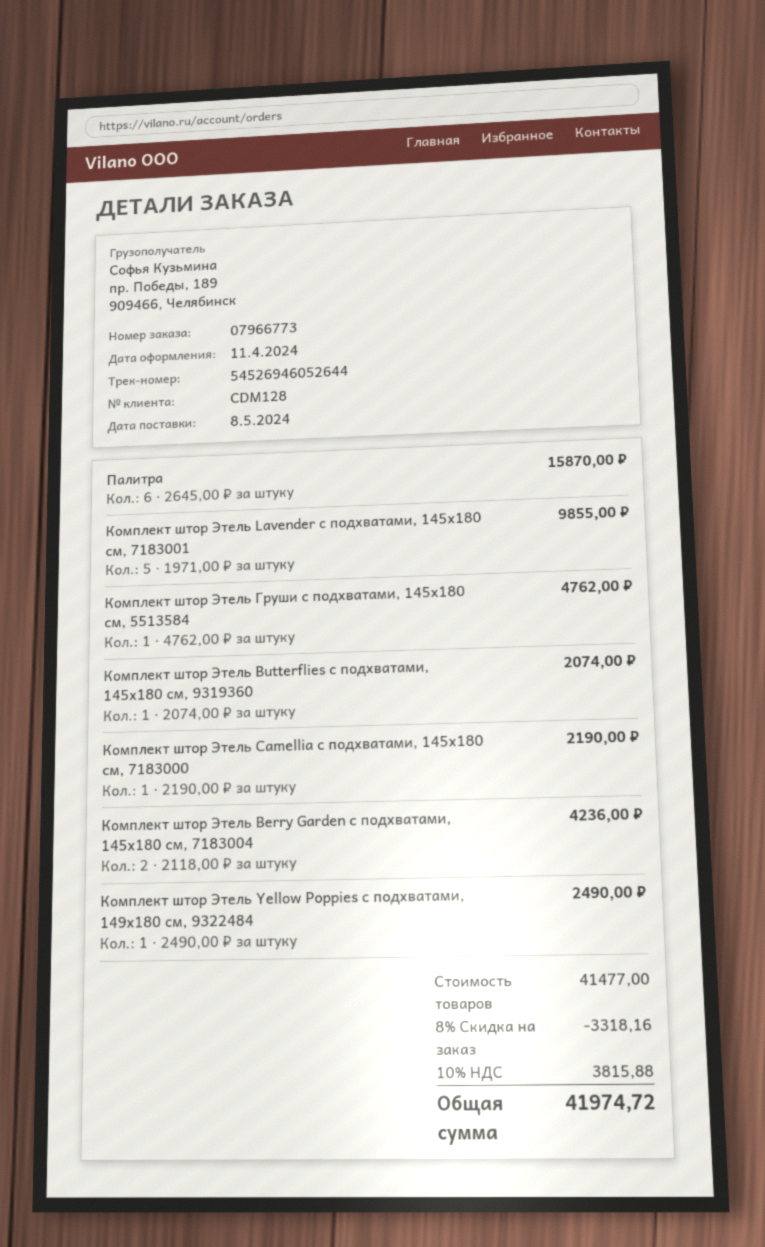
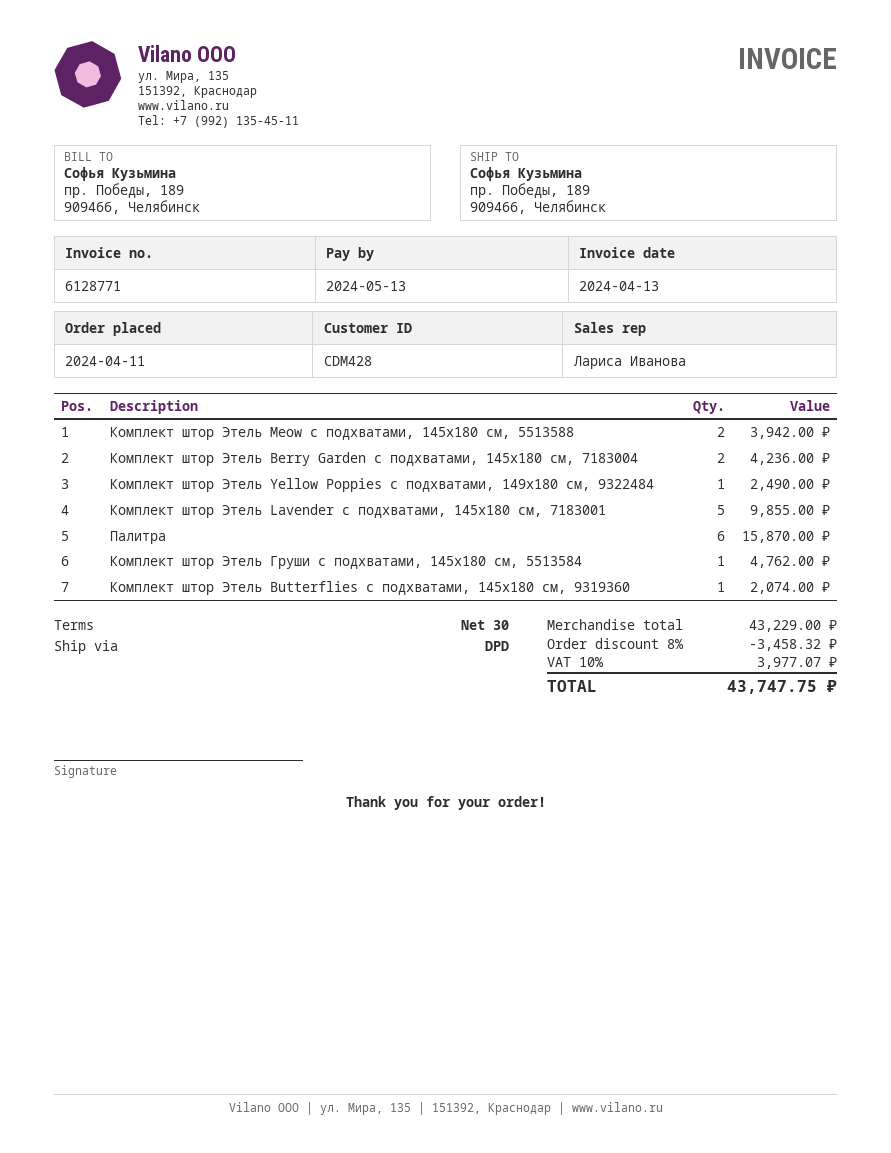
customer number: CDM128 -> CDM428
Комплект штор Этель Camellia с подхватами, 145x180 см, 7183000: 1 for 2190.00 -> none
Комплект штор Этель Meow с подхватами, 145x180 см, 5513588: none -> 2 for 3942.00
subtotal: 41477.00 -> 43229.00
discount: 8% = 3318.16 -> 8% = 3458.32
tax: 10% = 3815.88 -> 10% = 3977.07
total: 41974.72 -> 43747.75

